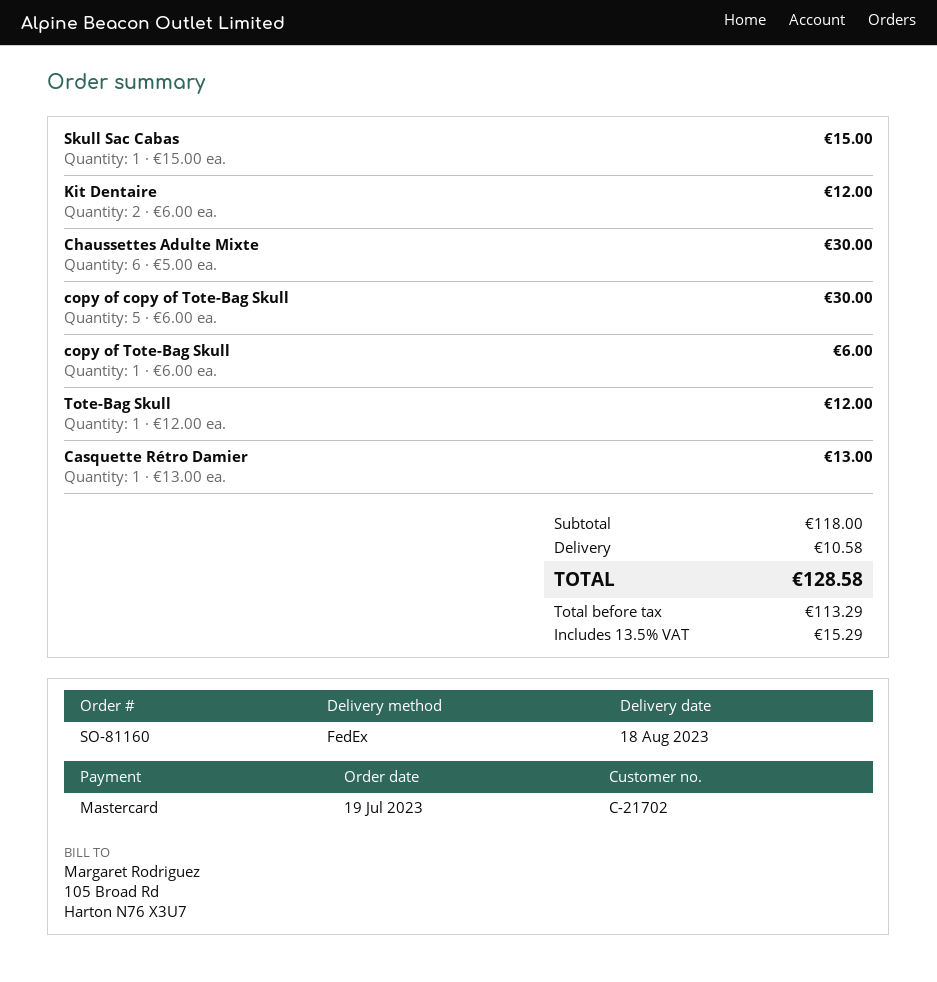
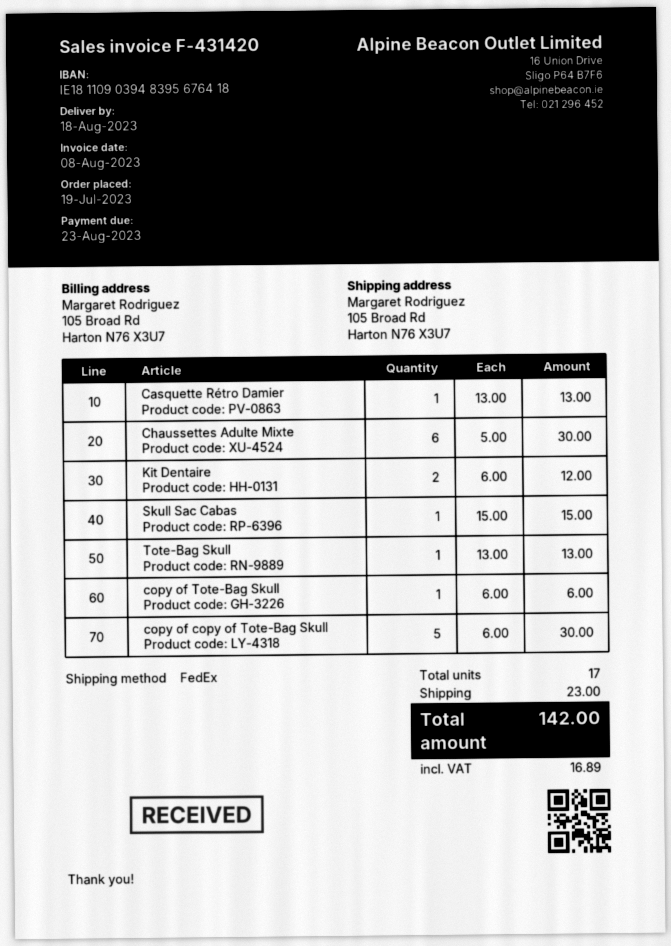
Tote-Bag Skull: 1 x 12.00 = 12.00 -> 1 x 13.00 = 13.00
shipping: 10.58 -> 23.00
tax: 15.29 -> 16.89
total: 128.58 -> 142.00

